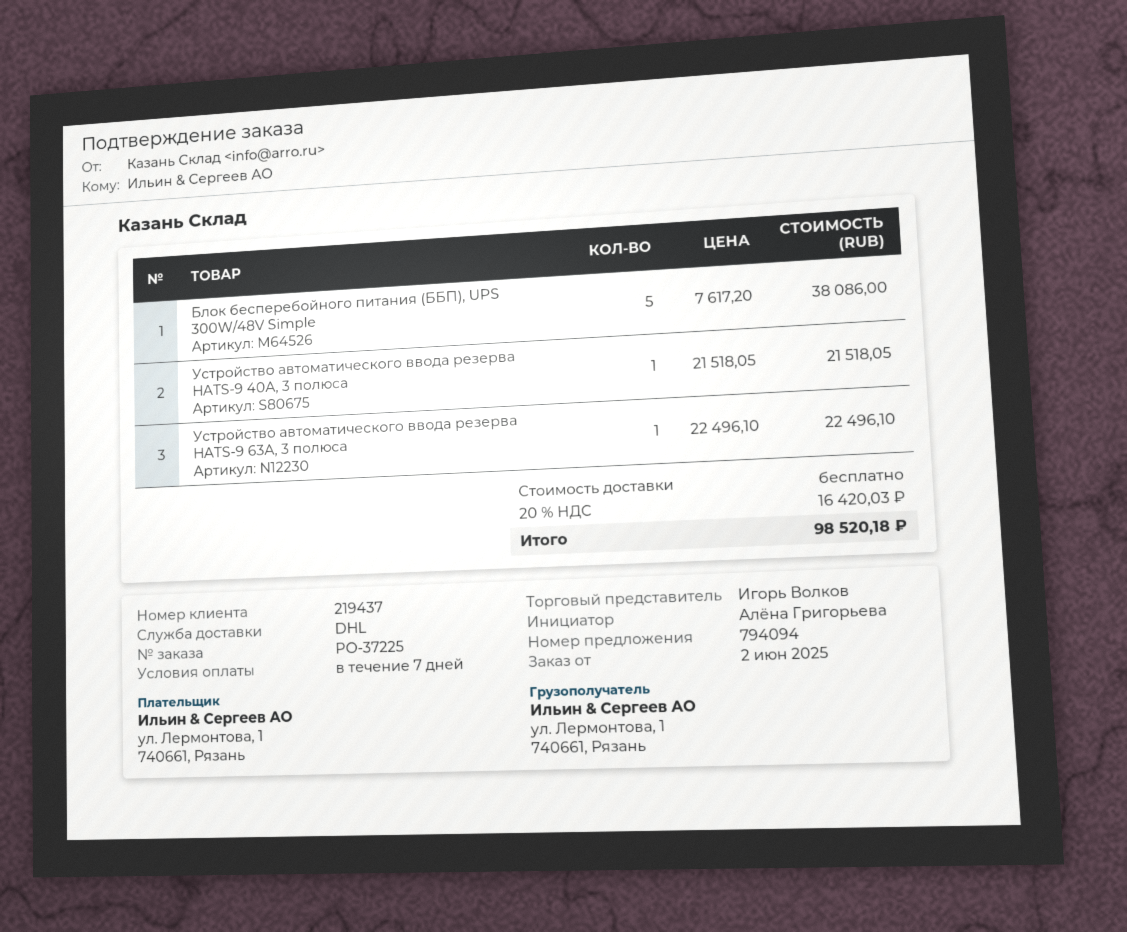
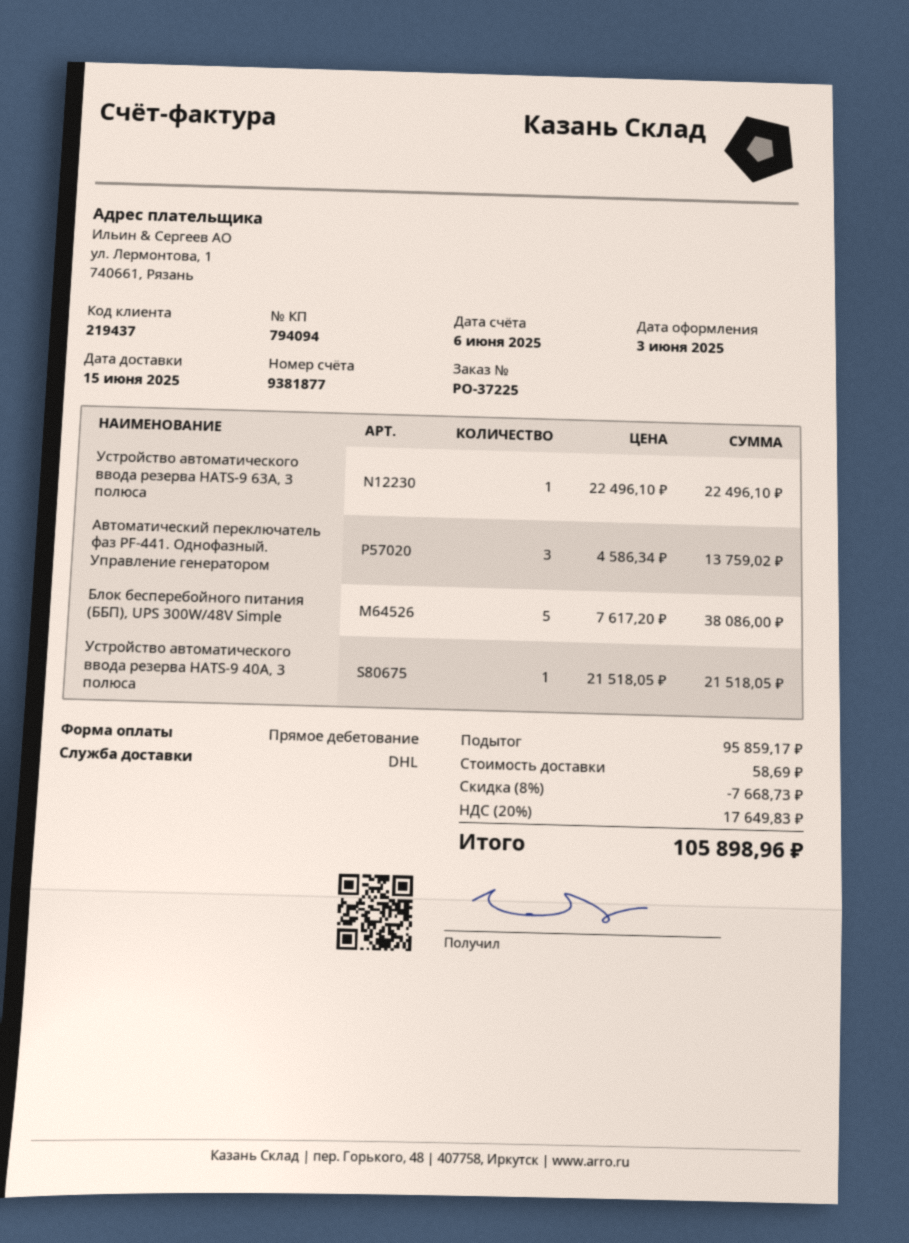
order date: 2025-06-02 -> 2025-06-03
Автоматический переключатель фаз PF-441. Однофазный. Управление генератором: none -> 3 x 4586.34 = 13759.02
discount: none -> 8% = 7668.73
shipping: 0.00 -> 58.69
tax: 20% = 16420.03 -> 20% = 17649.83
total: 98520.18 -> 105898.96

